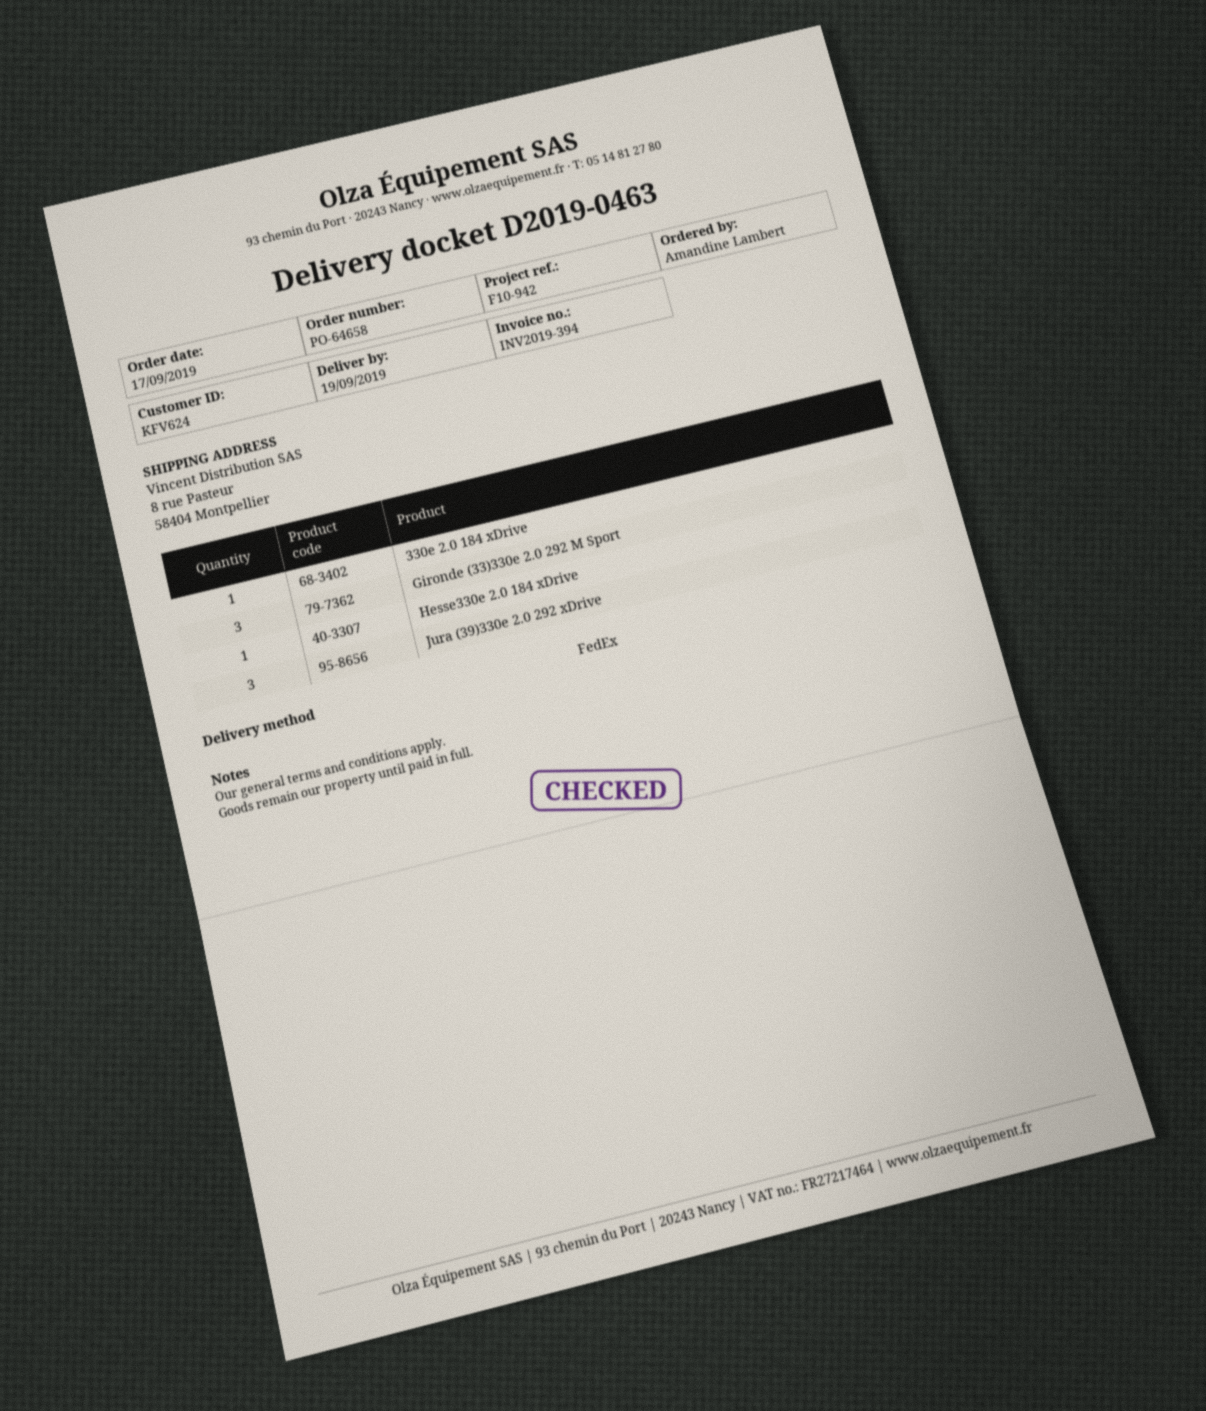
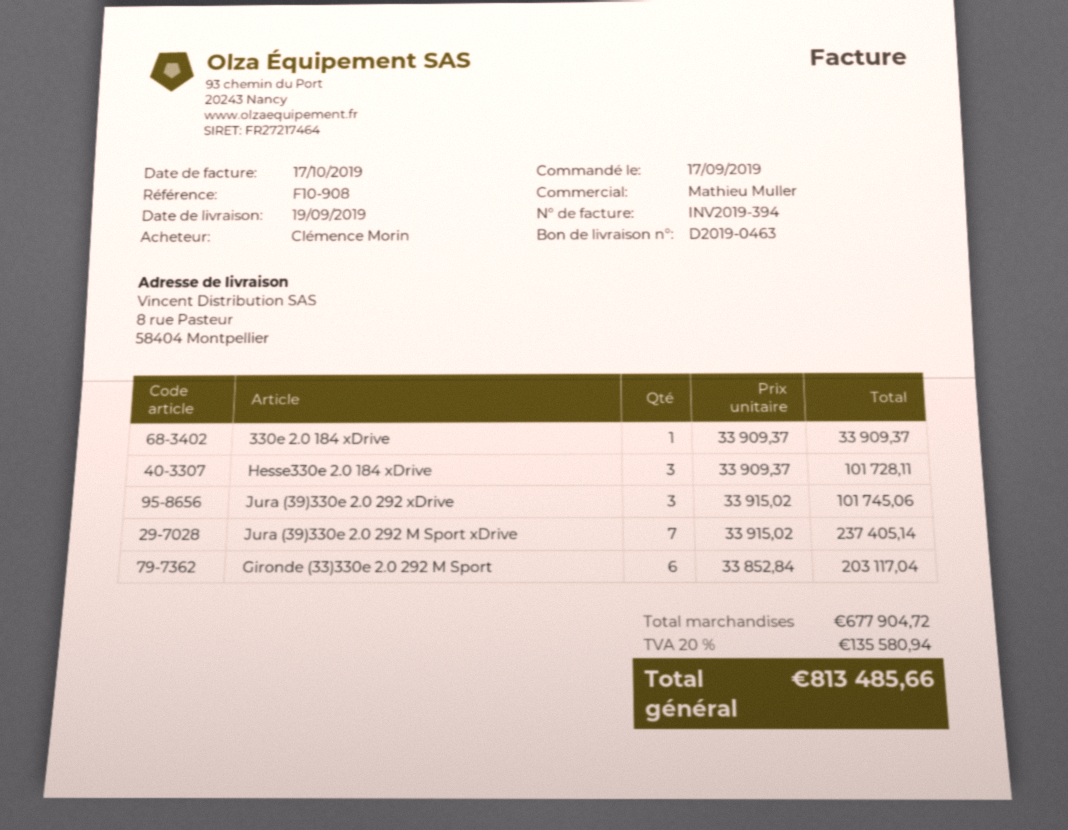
reference: F10-942 -> F10-908
ordered by: Amandine Lambert -> Clémence Morin
Gironde (33)330e 2.0 292 M Sport: 3 -> 6
Hesse330e 2.0 184 xDrive: 1 -> 3
Jura (39)330e 2.0 292 M Sport xDrive: none -> 7

